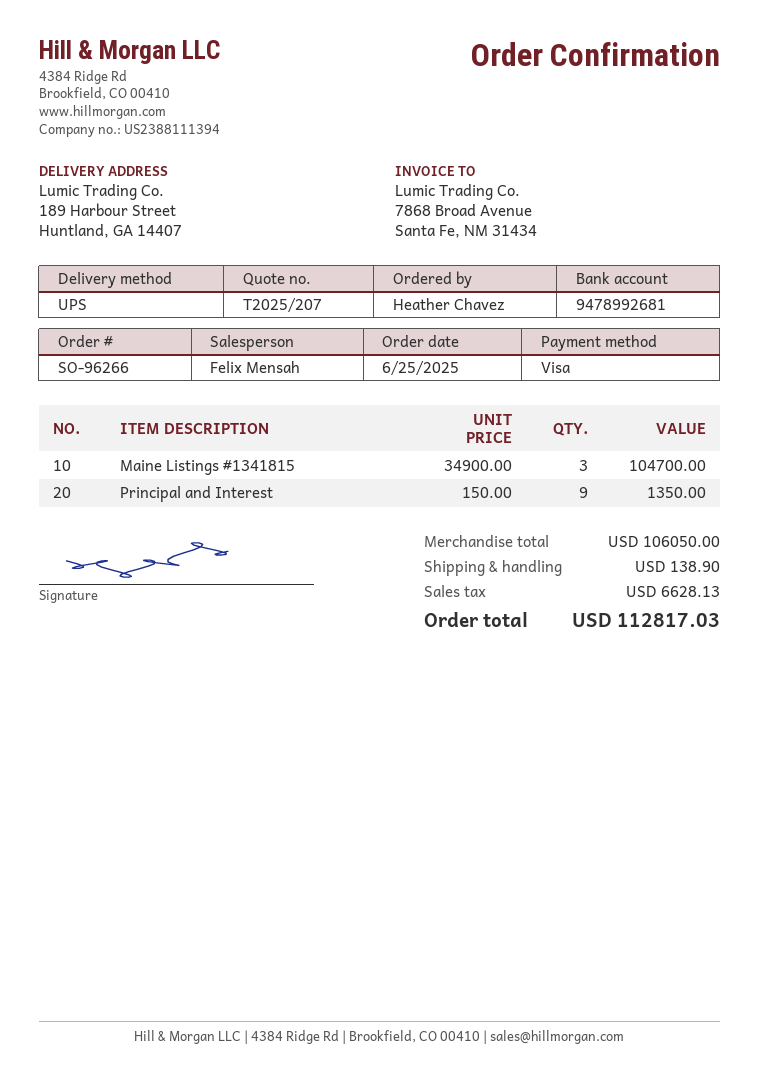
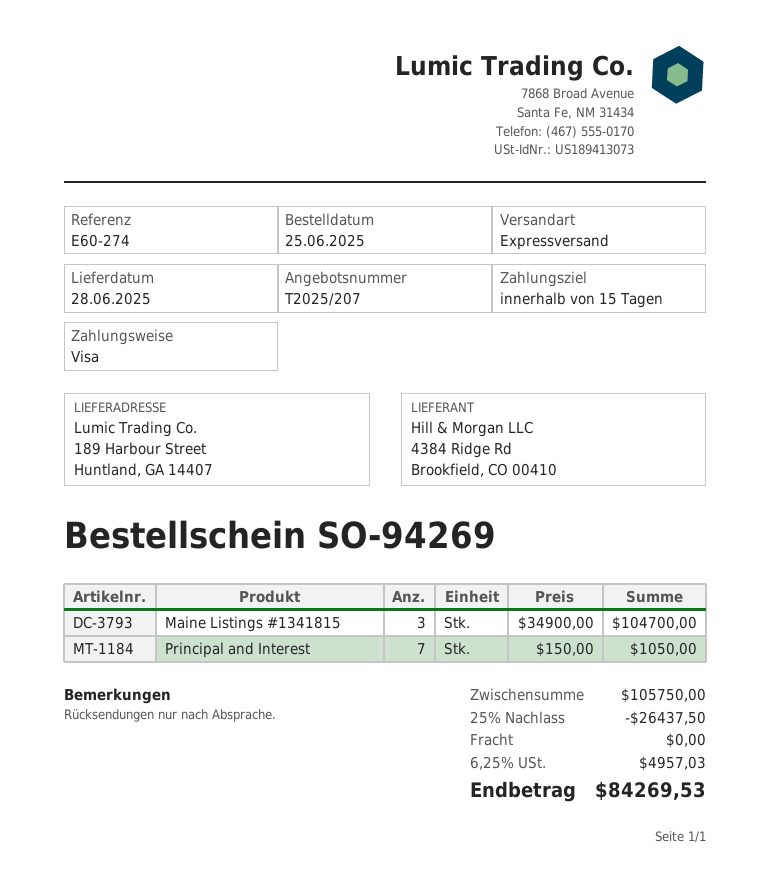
order number: SO-96266 -> SO-94269
shipping method: UPS -> express
Principal and Interest: 9 x 150.00 = 1350.00 -> 7 x 150.00 = 1050.00
subtotal: 106050.00 -> 105750.00
discount: none -> 25% = 26437.50
shipping: 138.90 -> 0.00
tax: 6628.13 -> 4957.03
total: 112817.03 -> 84269.53

